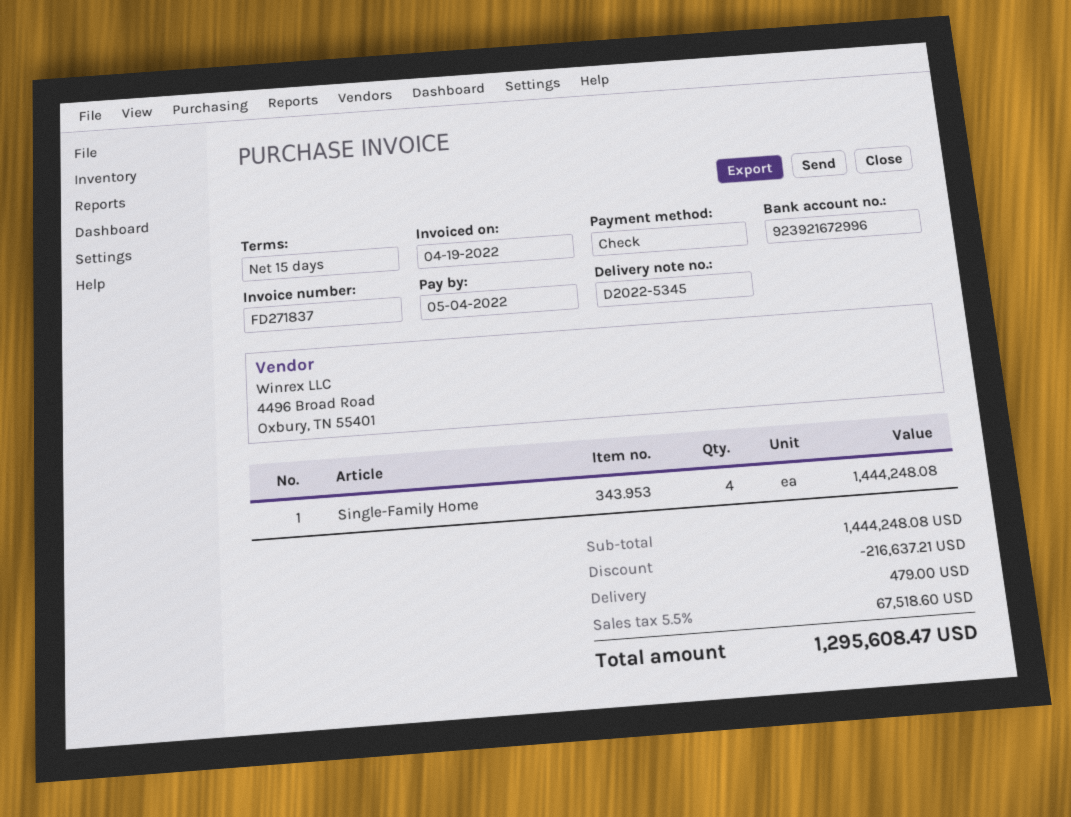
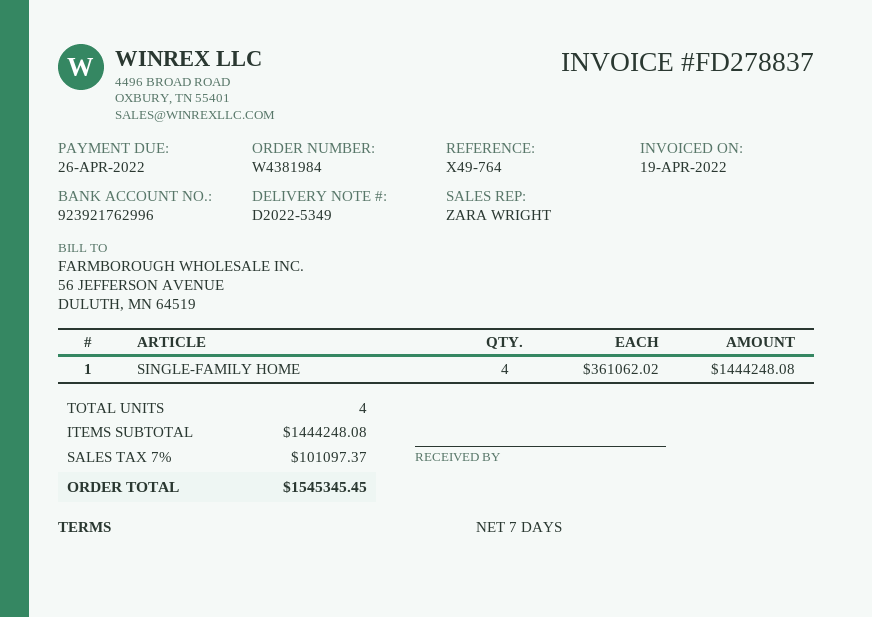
delivery note number: D2022-5345 -> D2022-5349
invoice number: FD271837 -> FD278837
payment terms: 15 days -> 7 days
due date: 2022-05-04 -> 2022-04-26
bank account: 923921672996 -> 923921762996
discount: 216637.21 -> none
shipping: 479.00 -> none
tax: 5.5% = 67518.60 -> 7% = 101097.37
total: 1295608.47 -> 1545345.45

